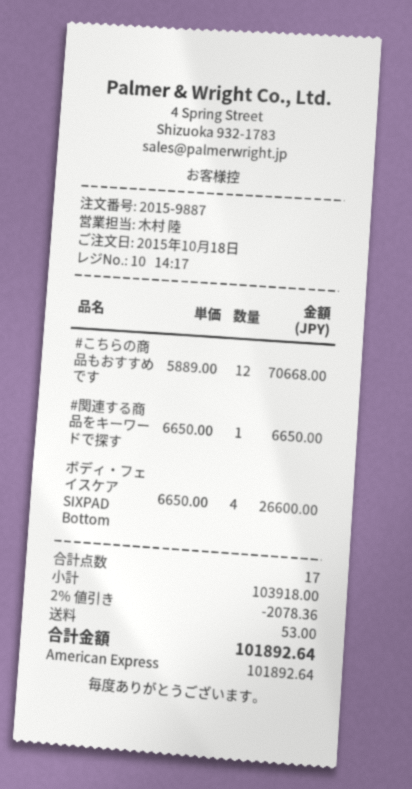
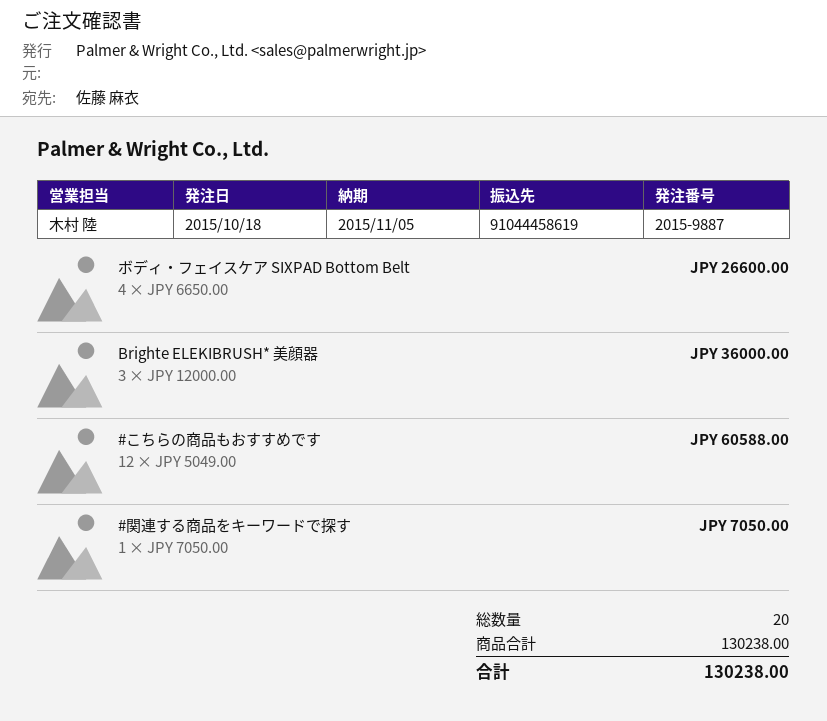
#こちらの商品もおすすめです: 12 x 5889.00 = 70668.00 -> 12 x 5049.00 = 60588.00
#関連する商品をキーワードで探す: 1 x 6650.00 = 6650.00 -> 1 x 7050.00 = 7050.00
Brighte ELEKIBRUSH* 美顔器: none -> 3 x 12000.00 = 36000.00
total quantity: 17 -> 20
subtotal: 103918.00 -> 130238.00
discount: 2% = 2078.36 -> none
shipping: 53.00 -> none
total: 101892.64 -> 130238.00

